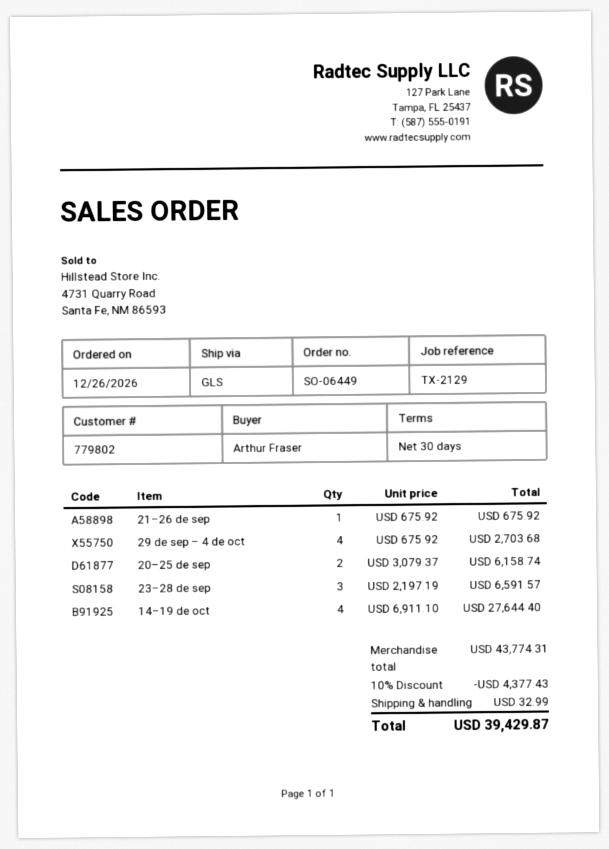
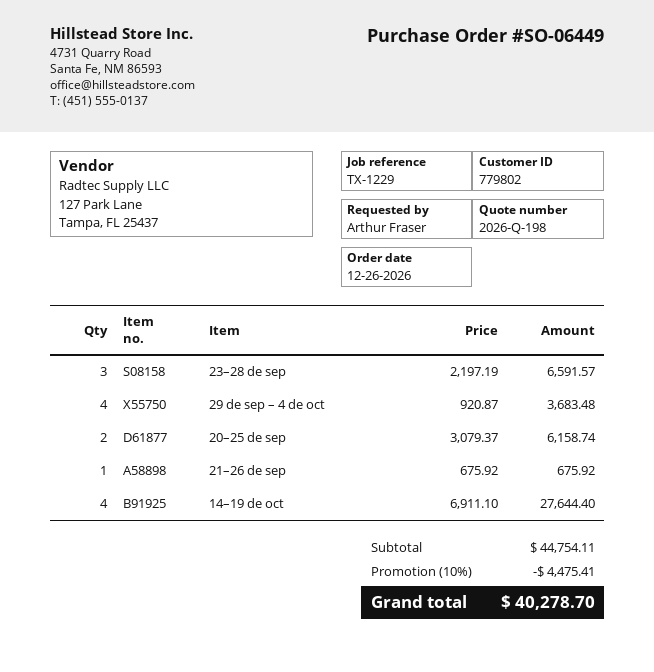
reference: TX-2129 -> TX-1229
29 de sep – 4 de oct: 4 x 675.92 = 2703.68 -> 4 x 920.87 = 3683.48
subtotal: 43774.31 -> 44754.11
discount: 10% = 4377.43 -> 10% = 4475.41
shipping: 32.99 -> none
total: 39429.87 -> 40278.70

